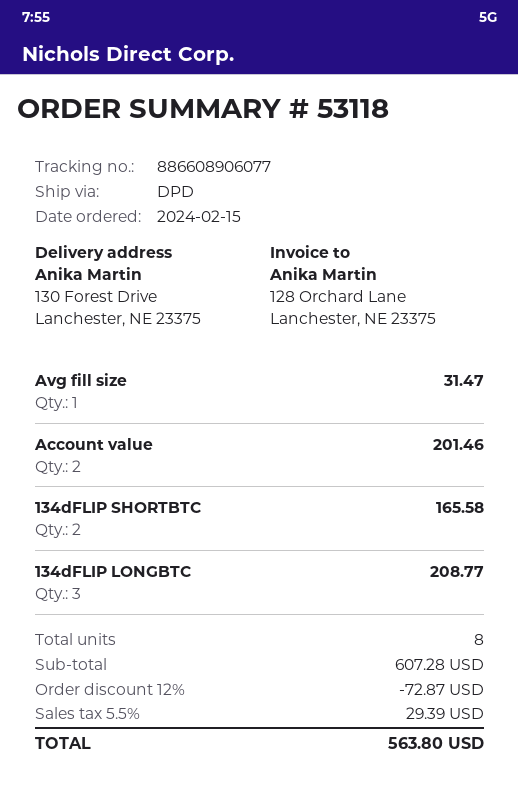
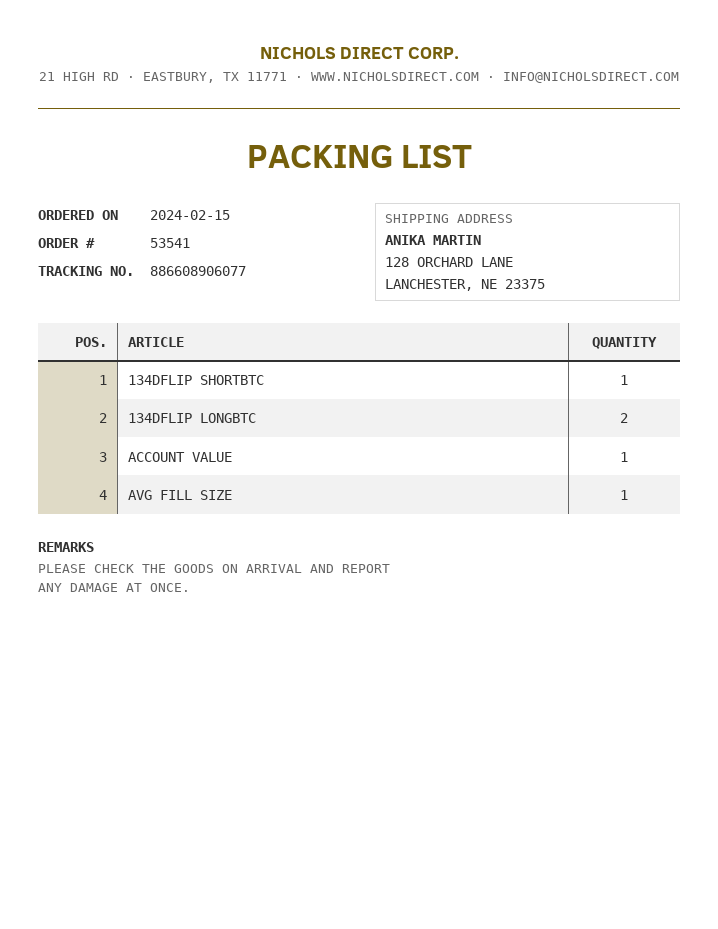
order number: 53118 -> 53541
ship to: 130 Forest Drive, Lanchester, NE 23375 -> 128 ORCHARD LANE, LANCHESTER, NE 23375
Account value: 2 -> 1
134dFLIP SHORTBTC: 2 -> 1
134dFLIP LONGBTC: 3 -> 2

